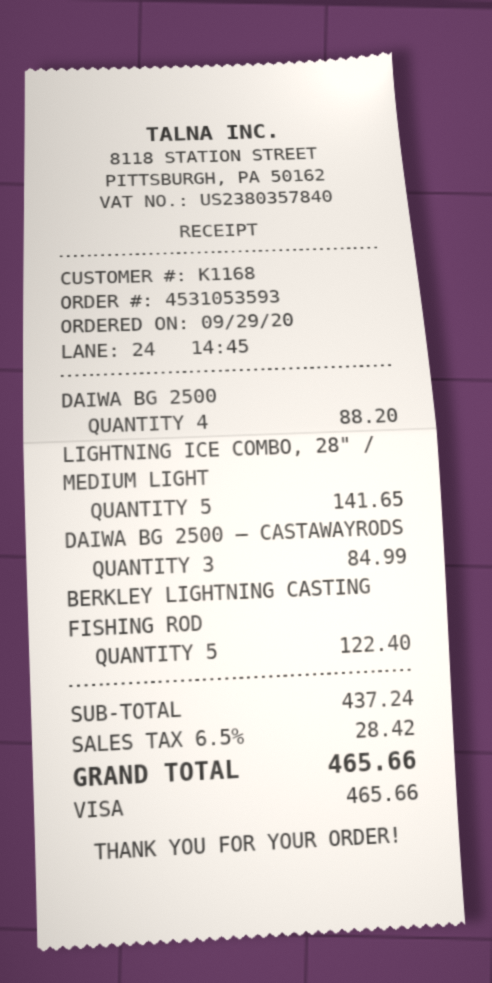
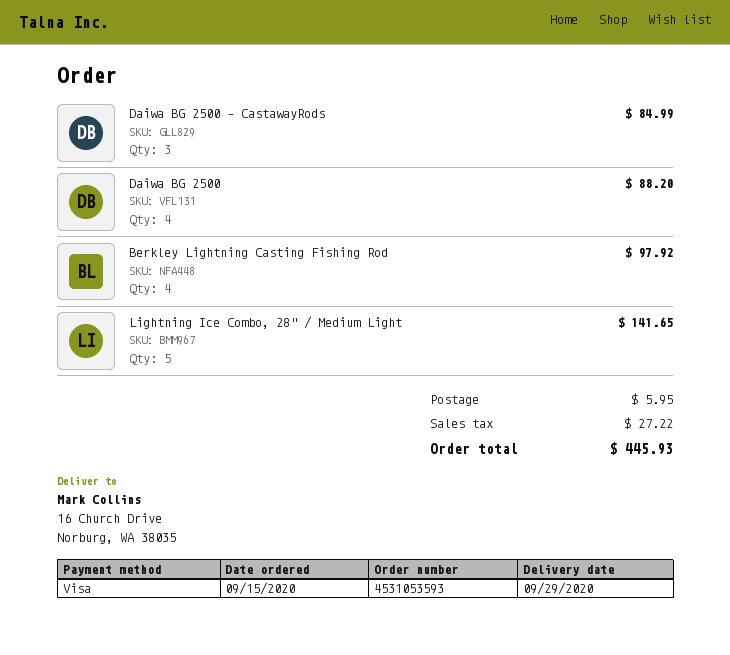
order date: 2020-09-29 -> 2020-09-15
BERKLEY LIGHTNING CASTING FISHING ROD: 5 for 122.40 -> 4 for 97.92
shipping: none -> 5.95
tax: 28.42 -> 27.22
total: 465.66 -> 445.93

